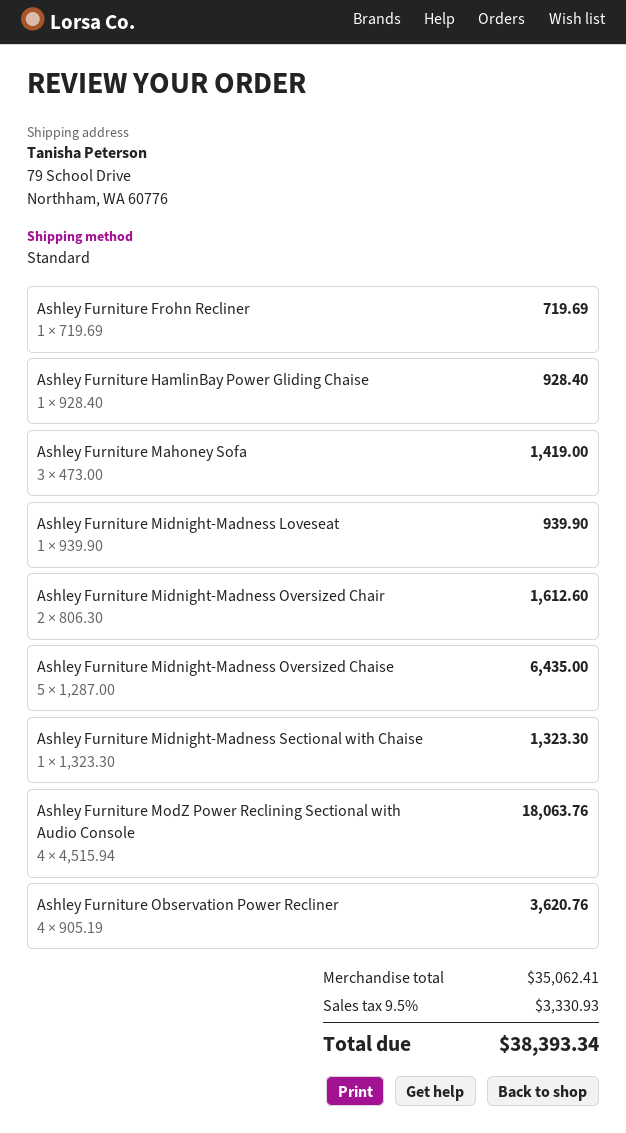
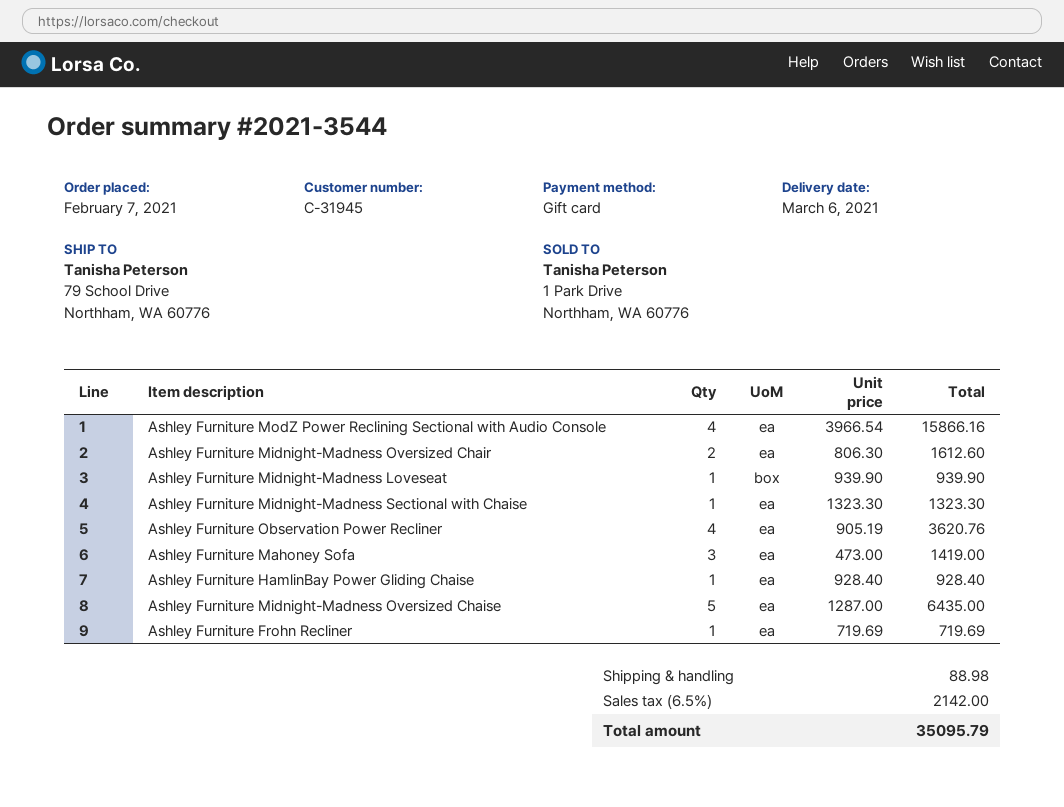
Ashley Furniture ModZ Power Reclining Sectional with Audio Console: 4 x 4515.94 = 18063.76 -> 4 x 3966.54 = 15866.16
shipping: none -> 88.98
tax: 9.5% = 3330.93 -> 6.5% = 2142.00
total: 38393.34 -> 35095.79

